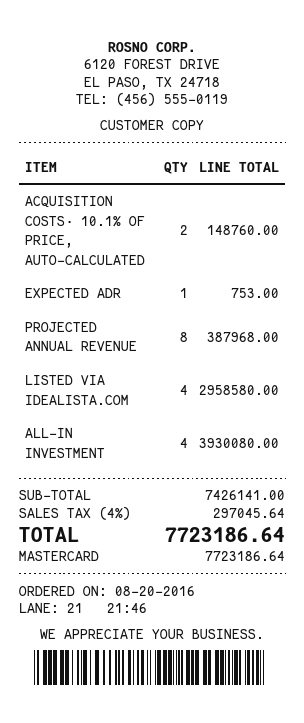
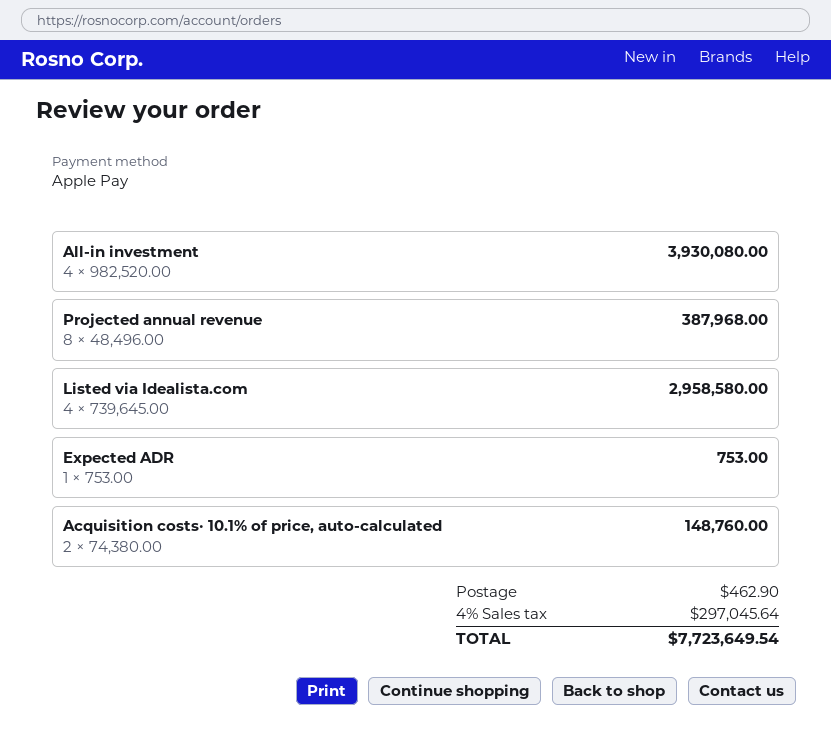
payment method: Mastercard -> Apple Pay
shipping: none -> 462.90
total: 7723186.64 -> 7723649.54

